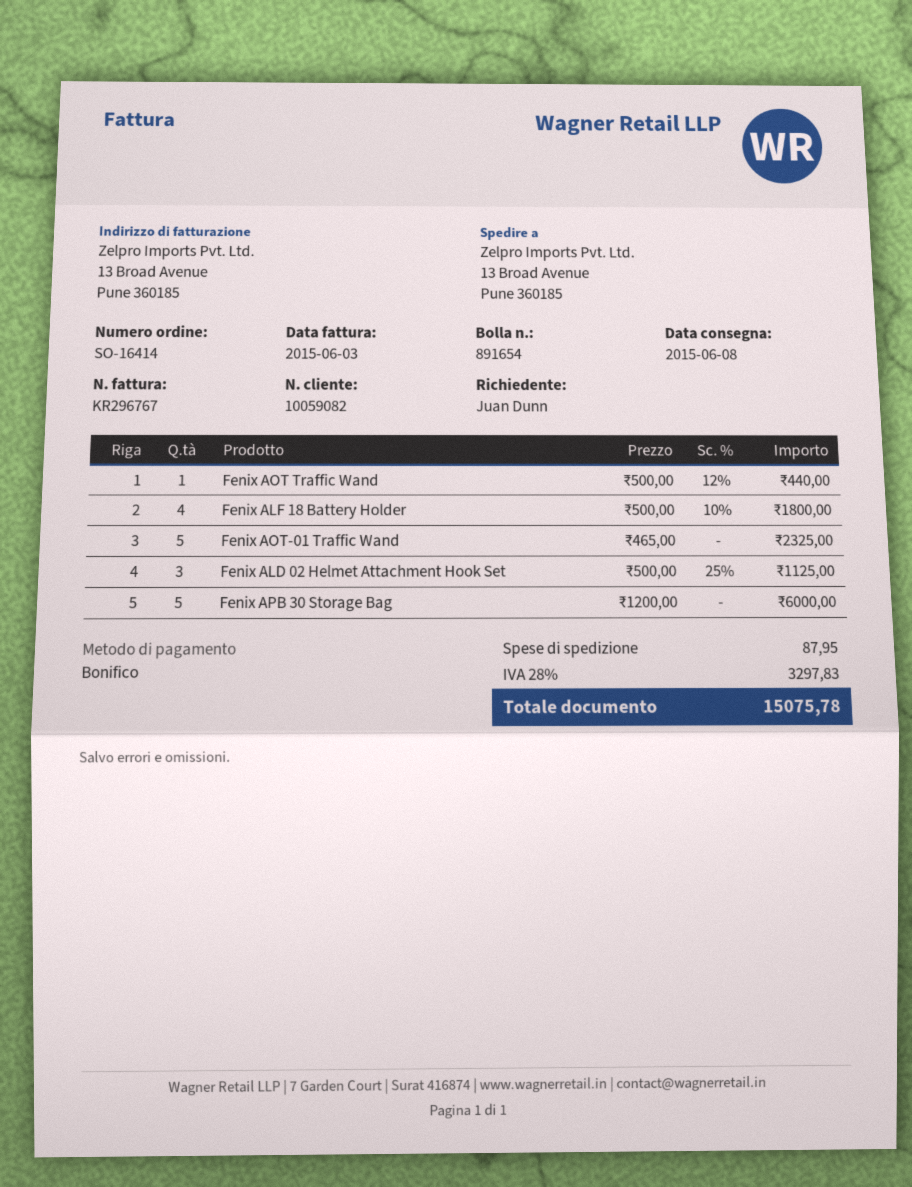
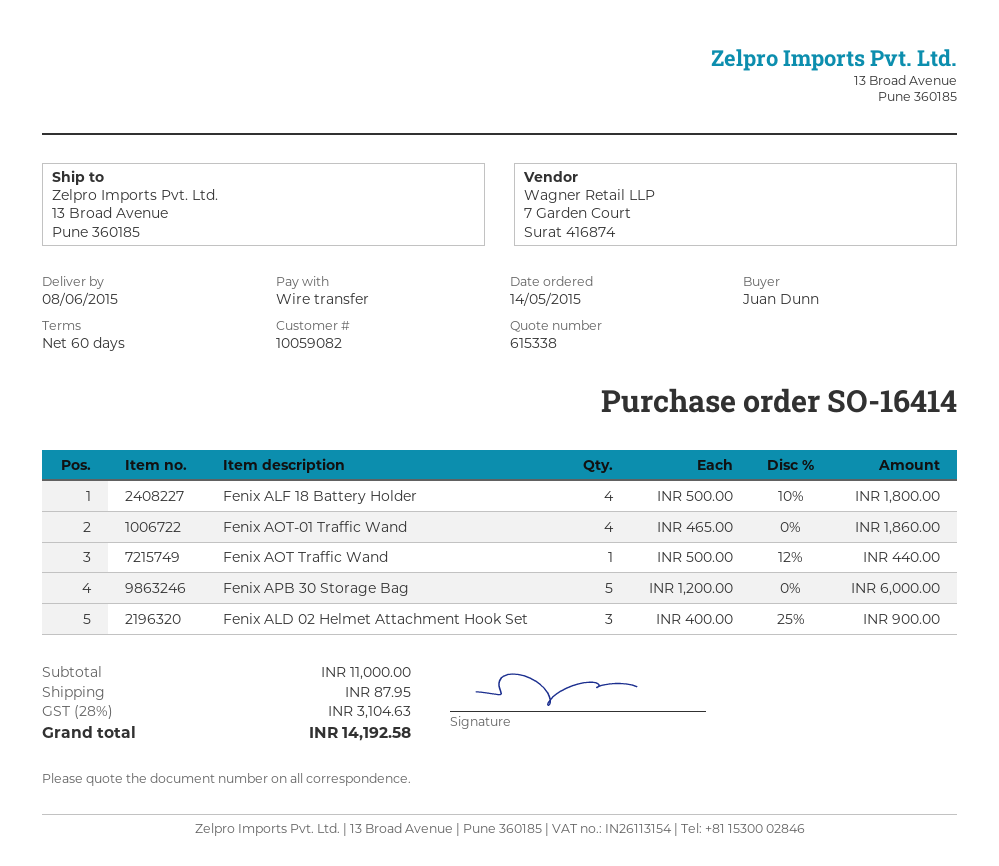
Fenix AOT-01 Traffic Wand: 5 x 465.00 = 2325.00 -> 4 x 465.00 = 1860.00
Fenix ALD 02 Helmet Attachment Hook Set: 3 x 500.00 - 25% = 1125.00 -> 3 x 400.00 - 25% = 900.00
tax: 28% = 3297.83 -> 28% = 3104.63
total: 15075.78 -> 14192.58

